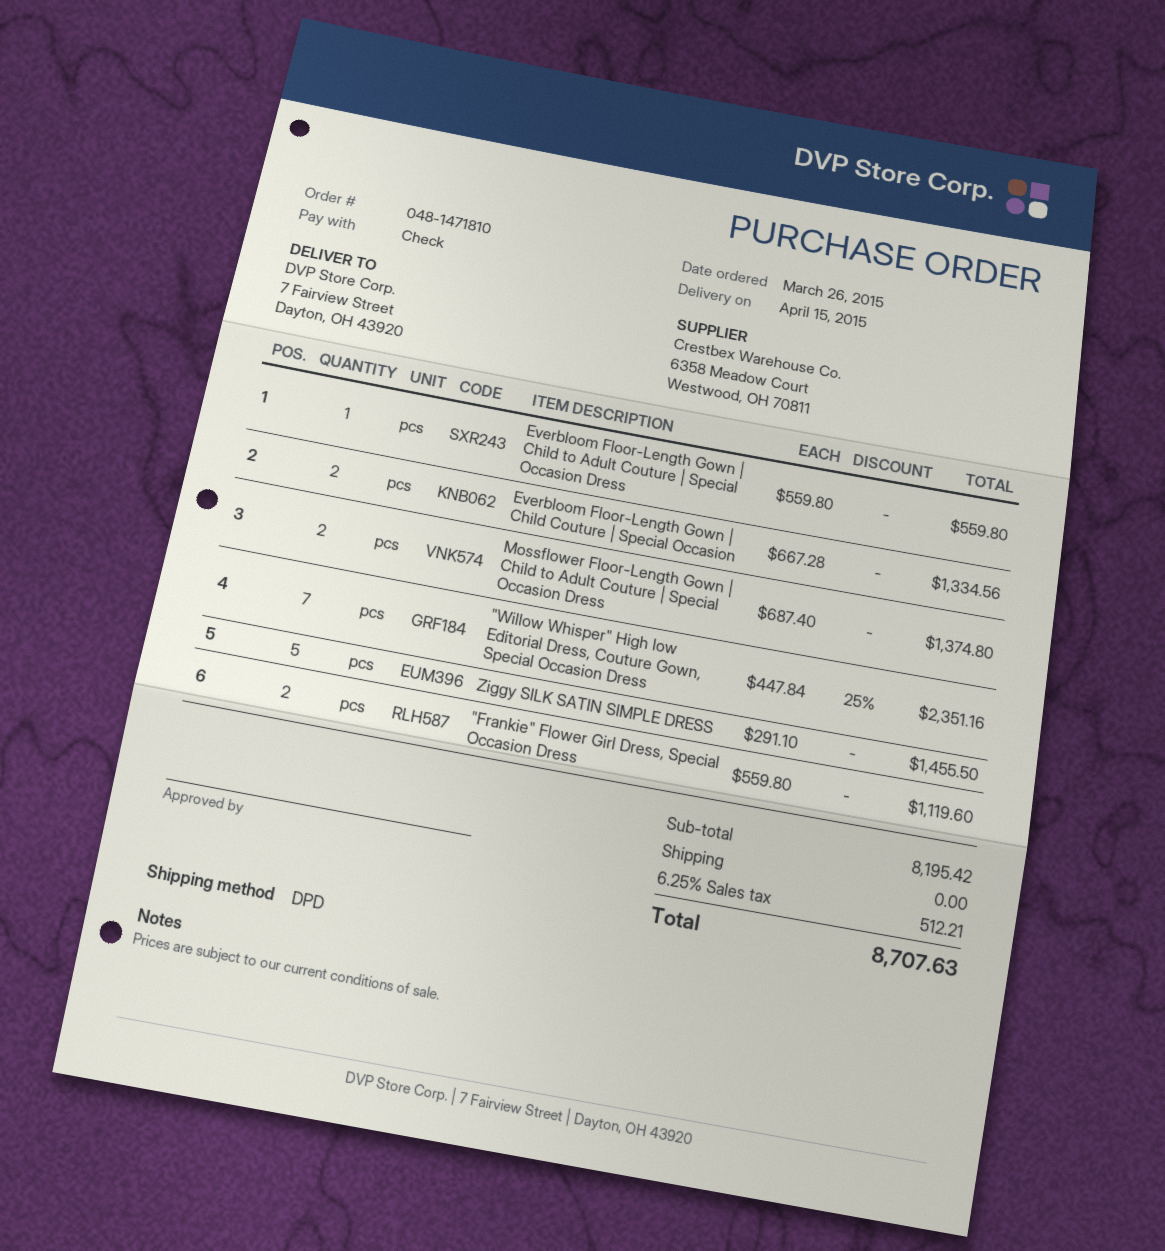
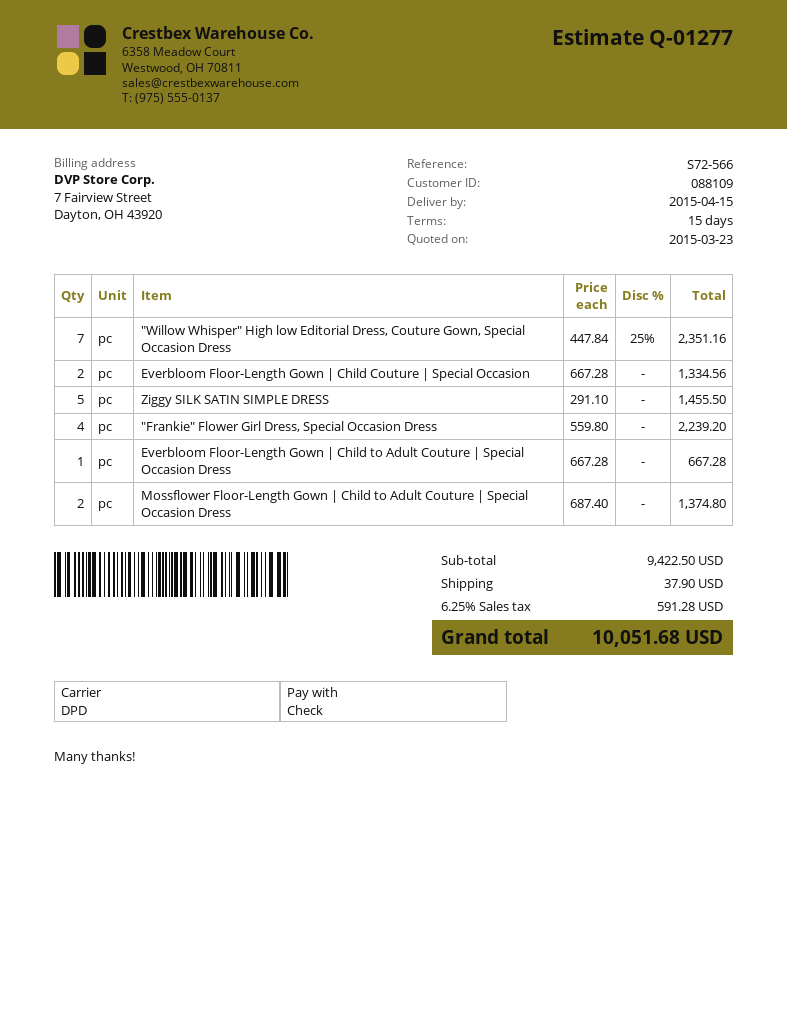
Everbloom Floor-Length Gown | Child to Adult Couture | Special Occasion Dress: 1 x 559.80 = 559.80 -> 1 x 667.28 = 667.28
"Frankie" Flower Girl Dress, Special Occasion Dress: 2 x 559.80 = 1119.60 -> 4 x 559.80 = 2239.20
subtotal: 8195.42 -> 9422.50
shipping: 0.00 -> 37.90
tax: 6.25% = 512.21 -> 6.25% = 591.28
total: 8707.63 -> 10051.68

